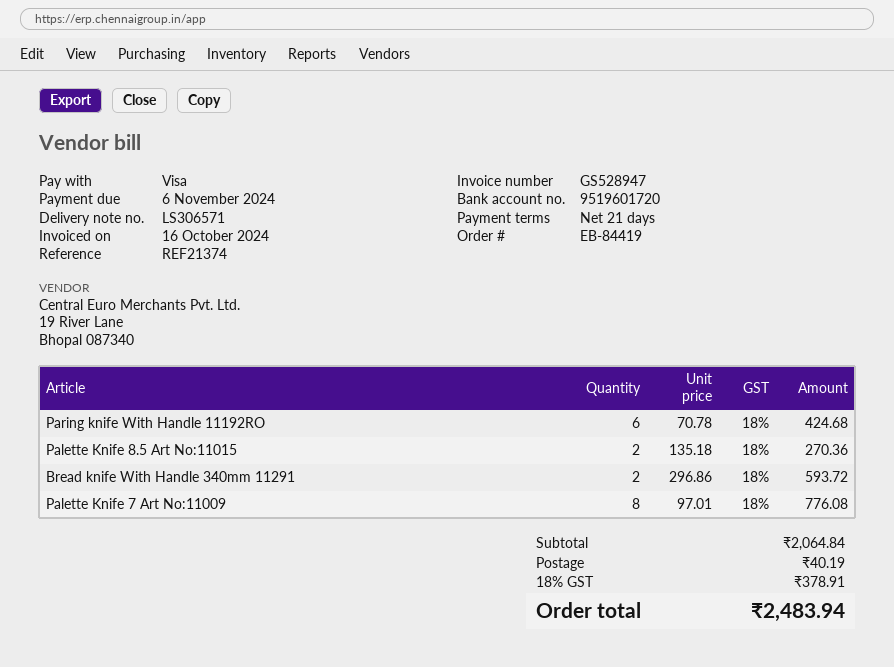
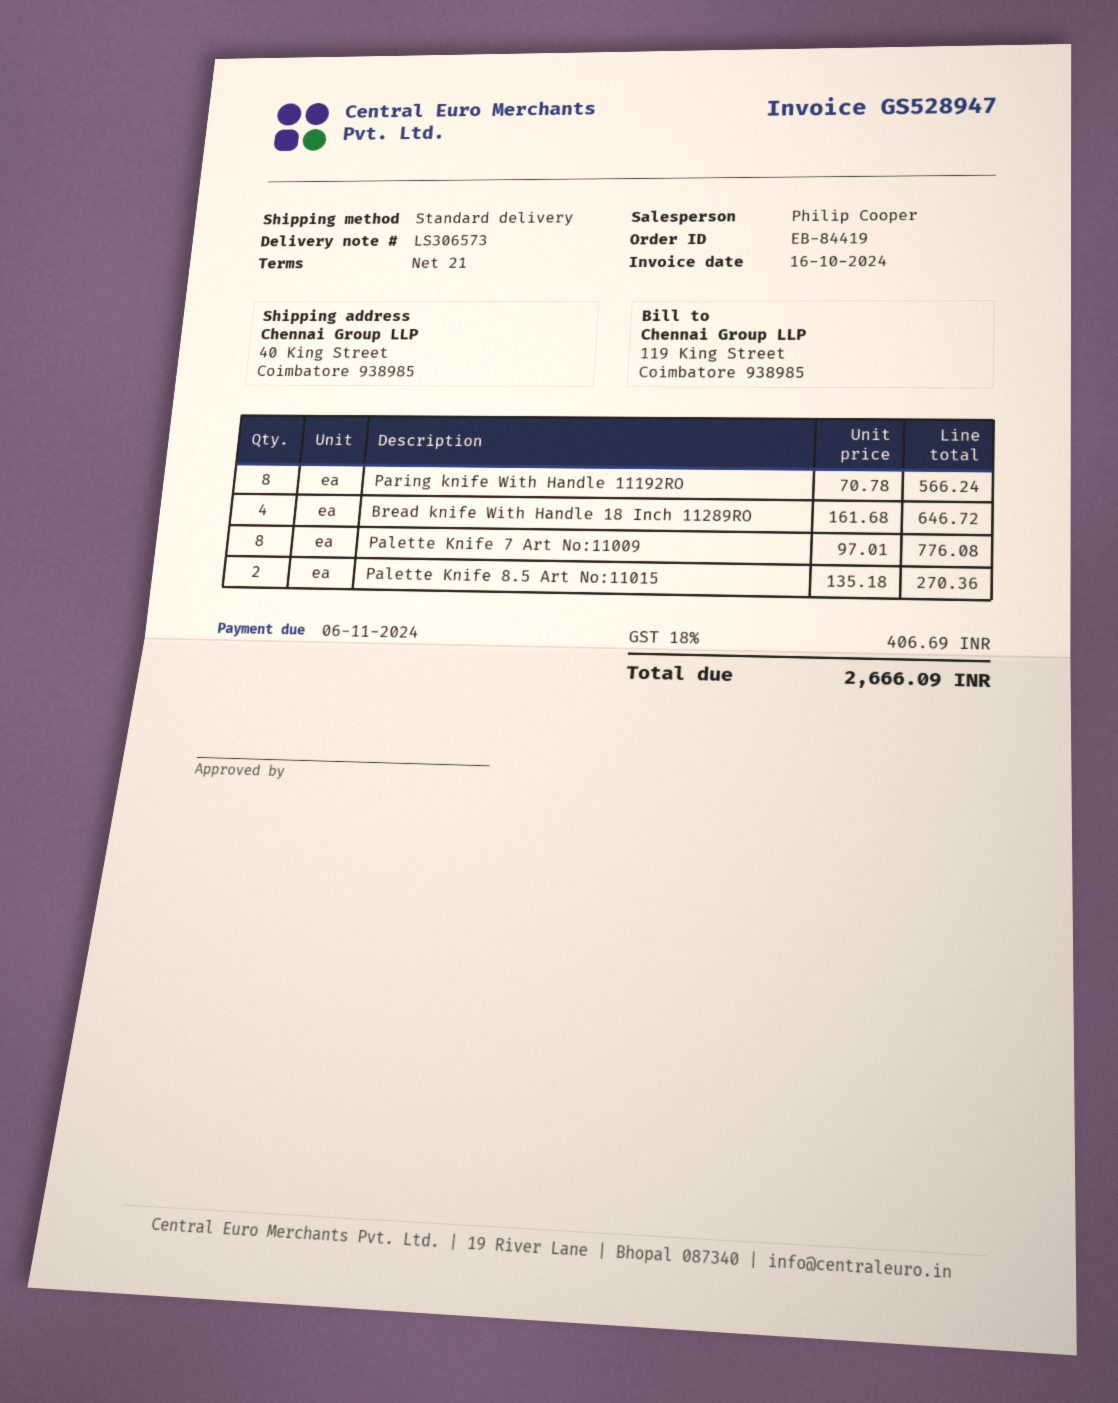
delivery note number: LS306571 -> LS306573
Paring knife With Handle 11192RO: 6 x 70.78 = 424.68 -> 8 x 70.78 = 566.24
Bread knife With Handle 340mm 11291: 2 x 296.86 = 593.72 -> none
Bread knife With Handle 18 Inch 11289RO: none -> 4 x 161.68 = 646.72
shipping: 40.19 -> none
tax: 18% = 378.91 -> 18% = 406.69
total: 2483.94 -> 2666.09

